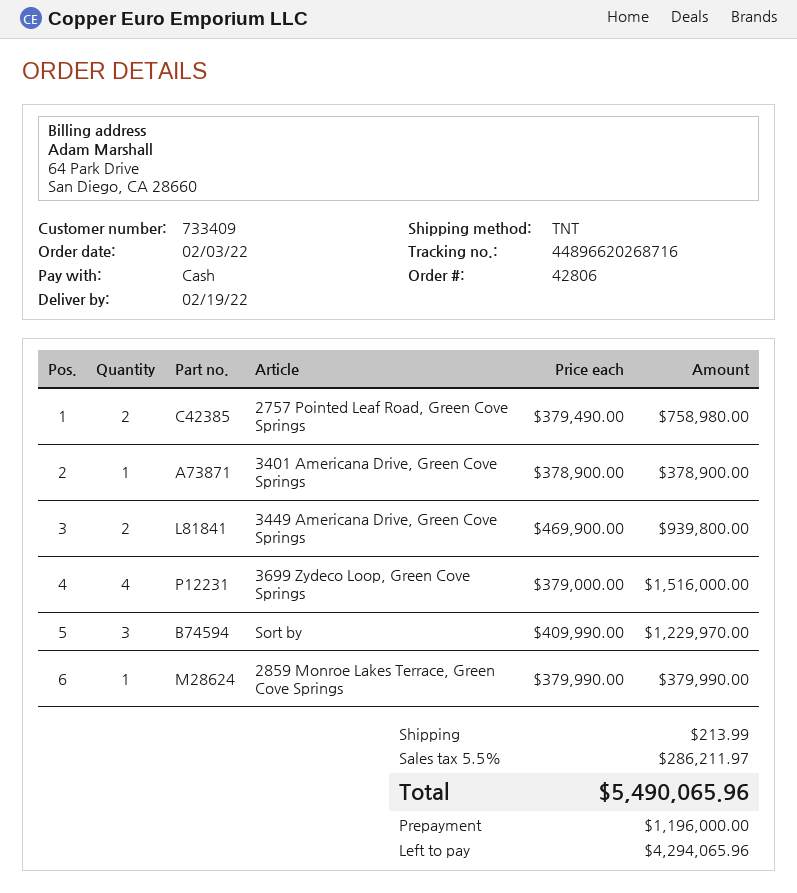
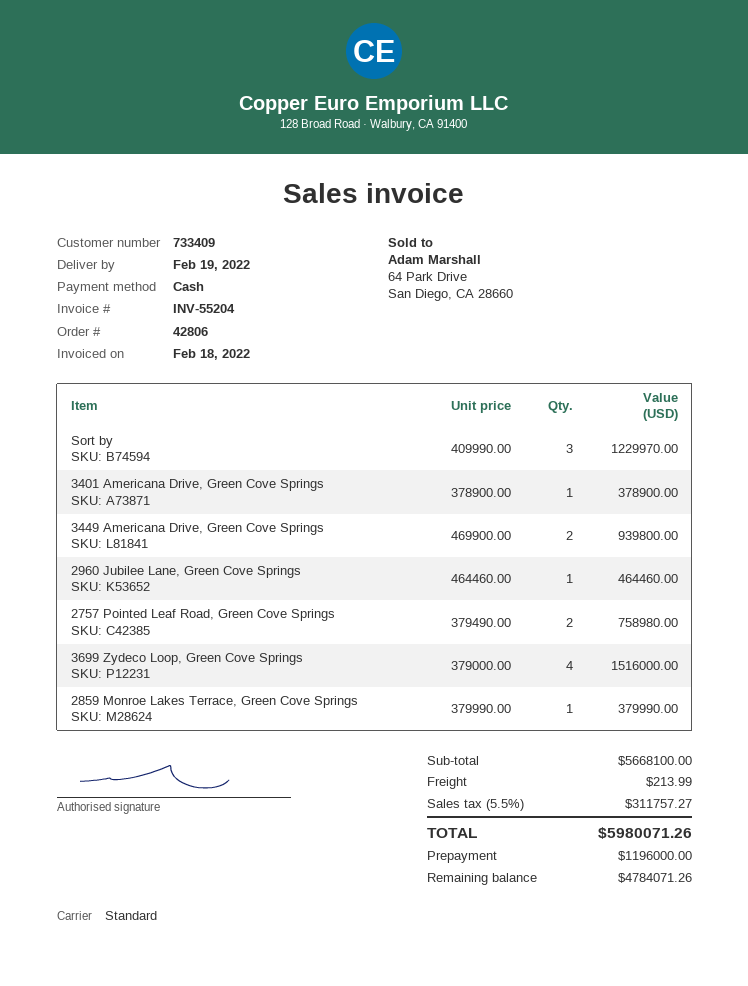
shipping method: TNT -> standard
2960 Jubilee Lane, Green Cove Springs: none -> 1 x 464460.00 = 464460.00
tax: 5.5% = 286211.97 -> 5.5% = 311757.27
total: 5490065.96 -> 5980071.26
balance: 4294065.96 -> 4784071.26

